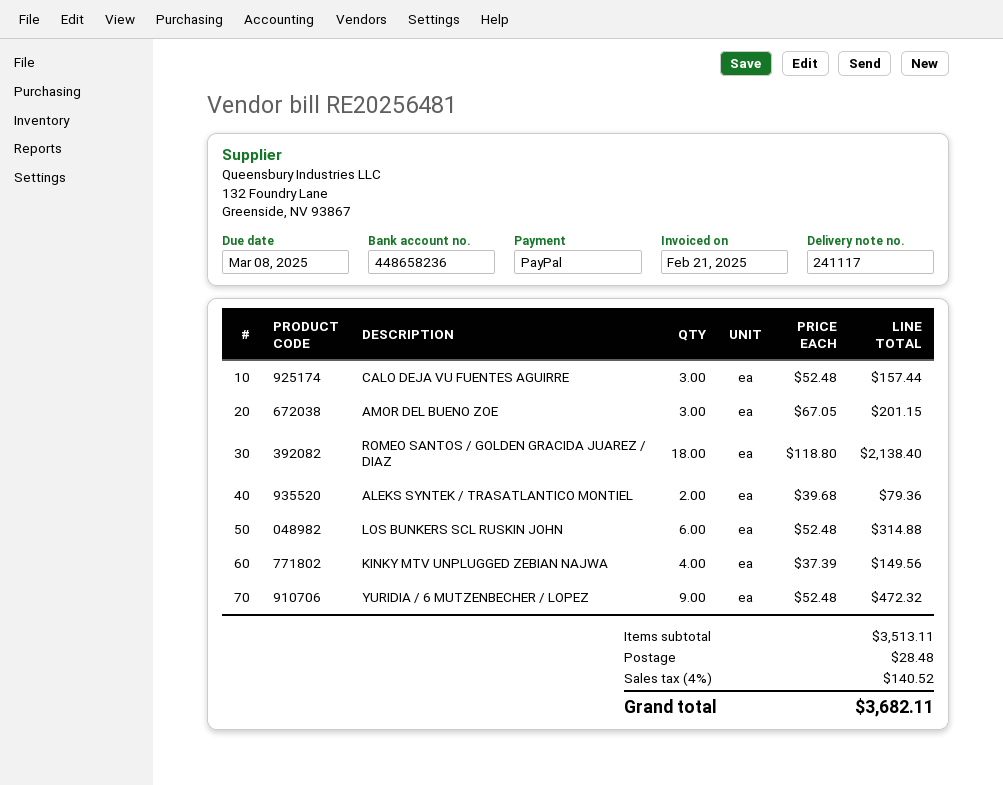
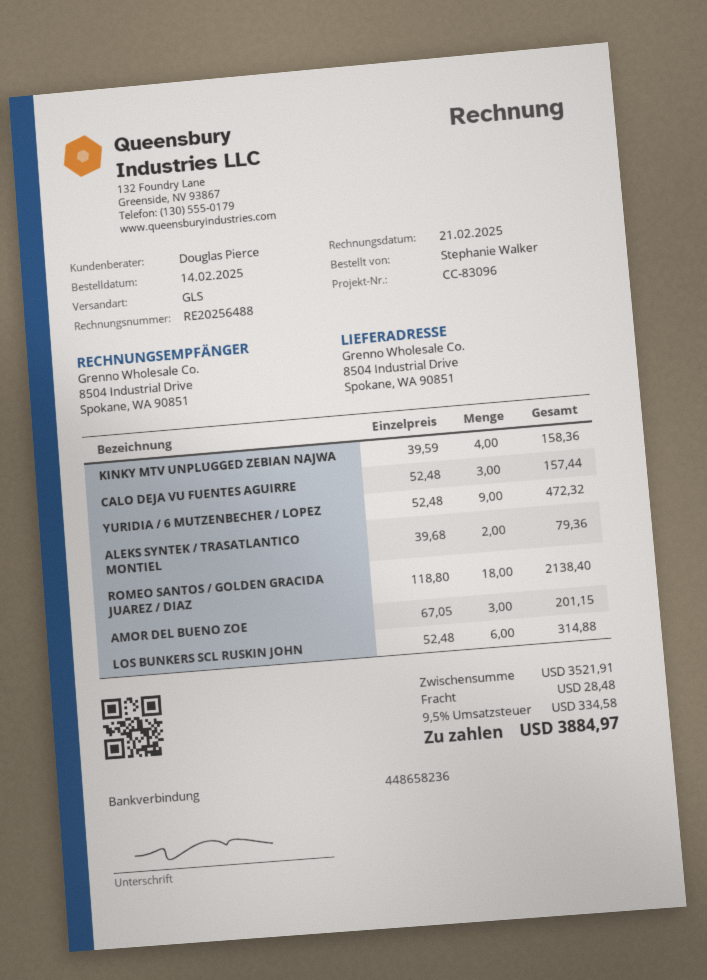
invoice number: RE20256481 -> RE20256488
KINKY MTV UNPLUGGED ZEBIAN NAJWA: 4 x 37.39 = 149.56 -> 4 x 39.59 = 158.36
subtotal: 3513.11 -> 3521.91
tax: 4% = 140.52 -> 9.5% = 334.58
total: 3682.11 -> 3884.97

